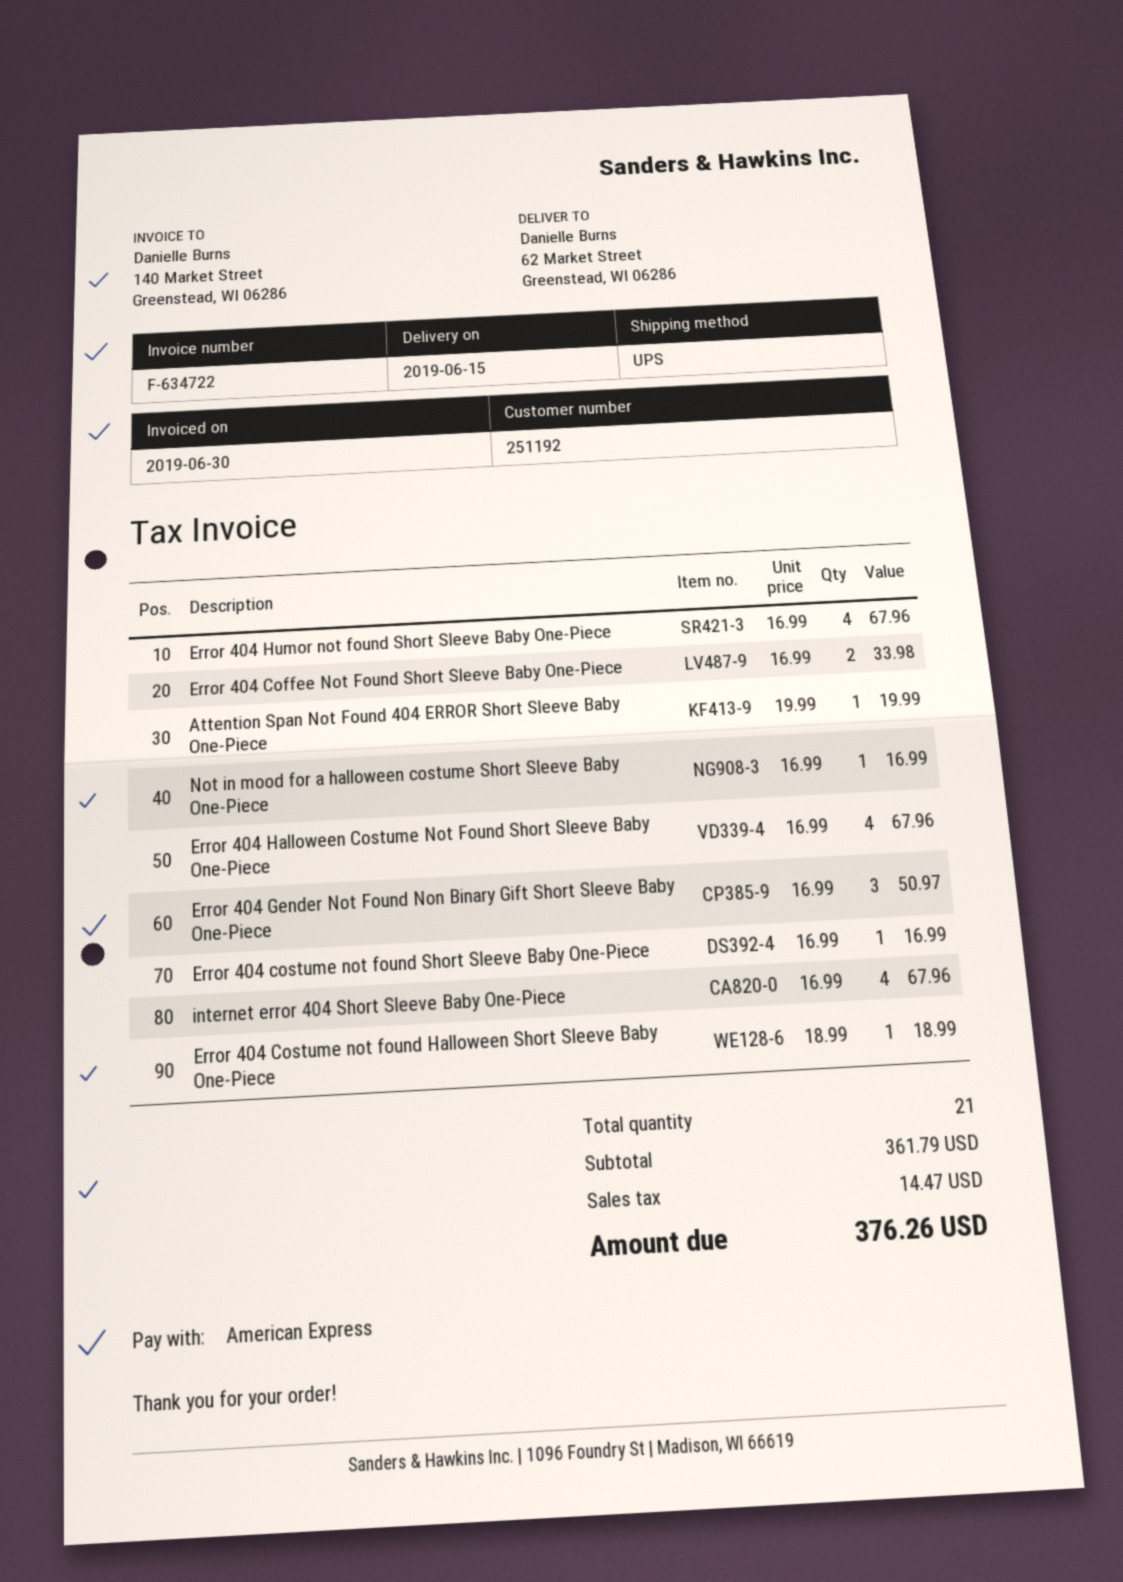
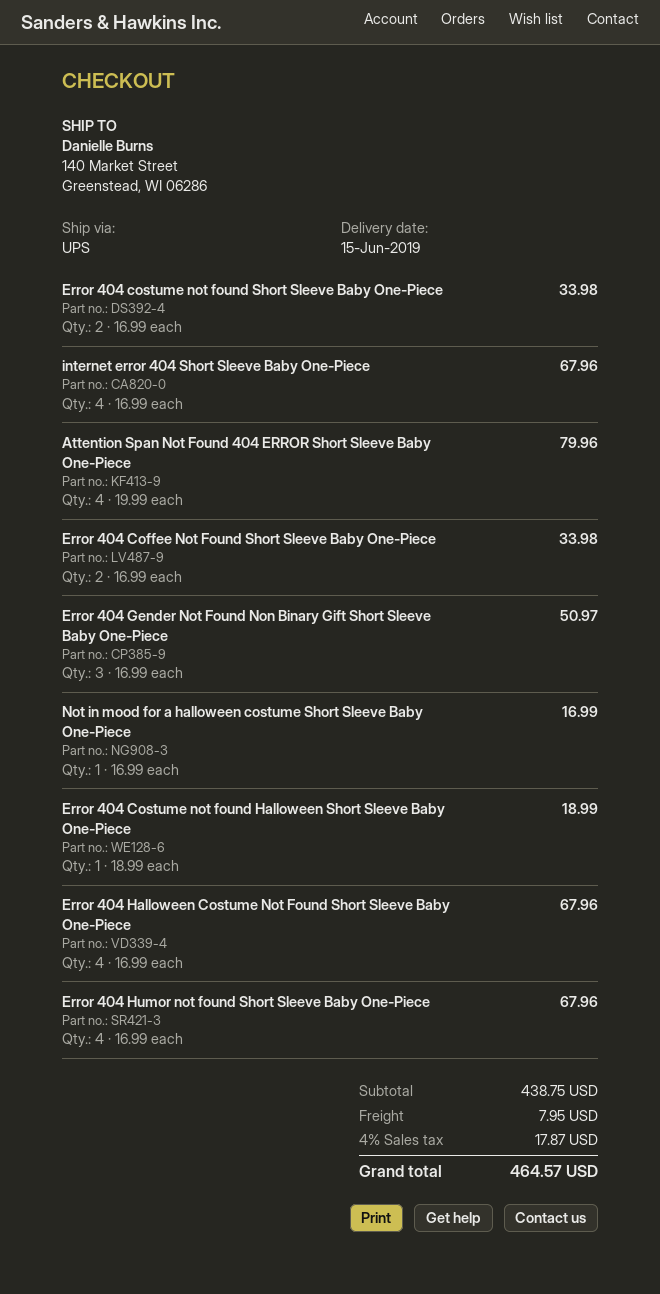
ship to: 62 Market Street, Greenstead, WI 06286 -> 140 Market Street, Greenstead, WI 06286
Attention Span Not Found 404 ERROR Short Sleeve Baby One-Piece: 1 x 19.99 = 19.99 -> 4 x 19.99 = 79.96
Error 404 costume not found Short Sleeve Baby One-Piece: 1 x 16.99 = 16.99 -> 2 x 16.99 = 33.98
subtotal: 361.79 -> 438.75
shipping: none -> 7.95
tax: 14.47 -> 17.87
total: 376.26 -> 464.57

